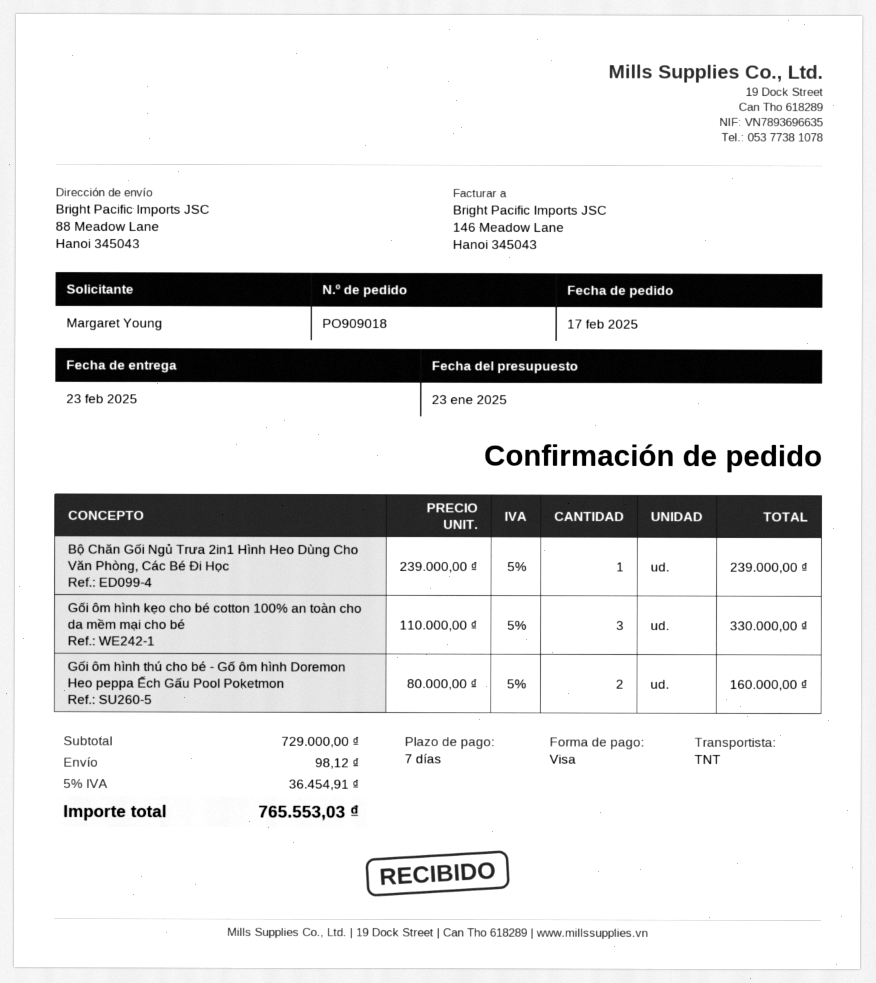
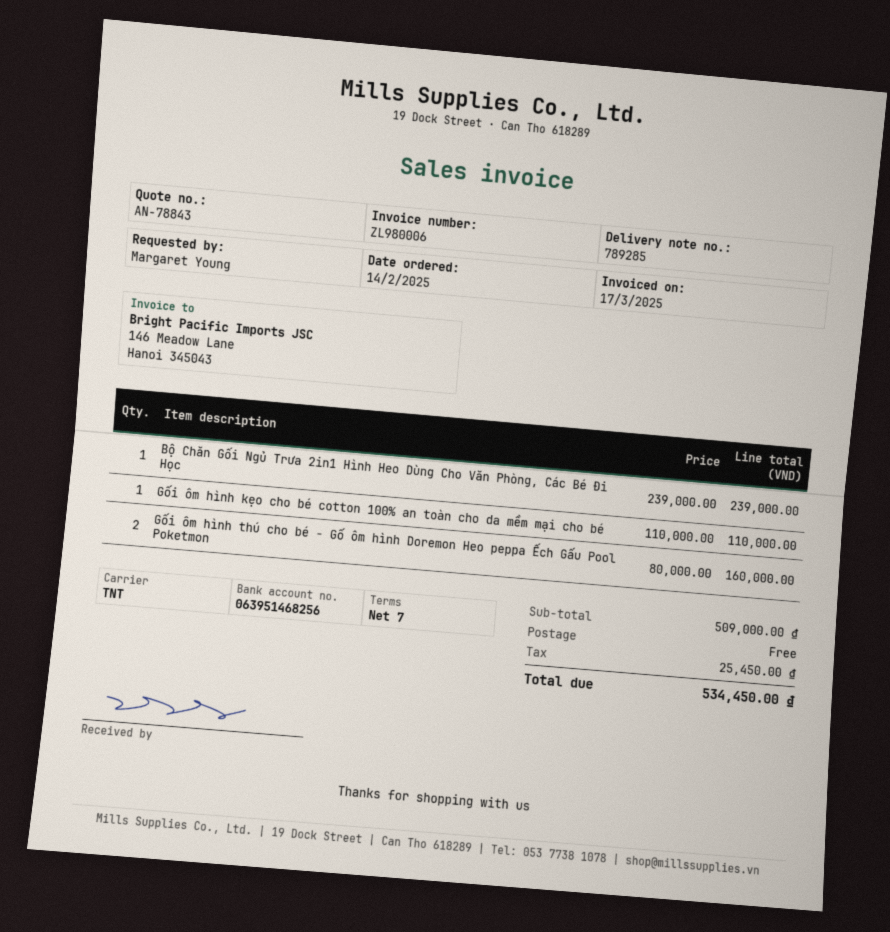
order date: 2025-02-17 -> 2025-02-14
Gối ôm hình kẹo cho bé cotton 100% an toàn cho da mềm mại cho bé: 3 x 110000.00 = 330000.00 -> 1 x 110000.00 = 110000.00
subtotal: 729000.00 -> 509000.00
shipping: 98.12 -> 0.00
tax: 36454.91 -> 25450.00
total: 765553.03 -> 534450.00

